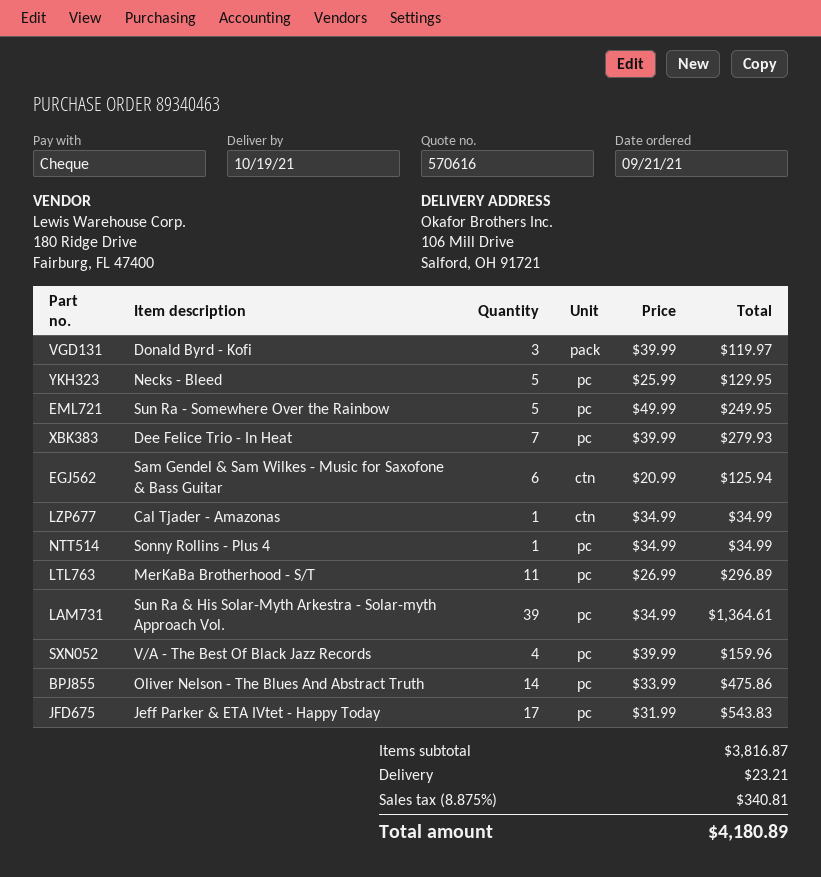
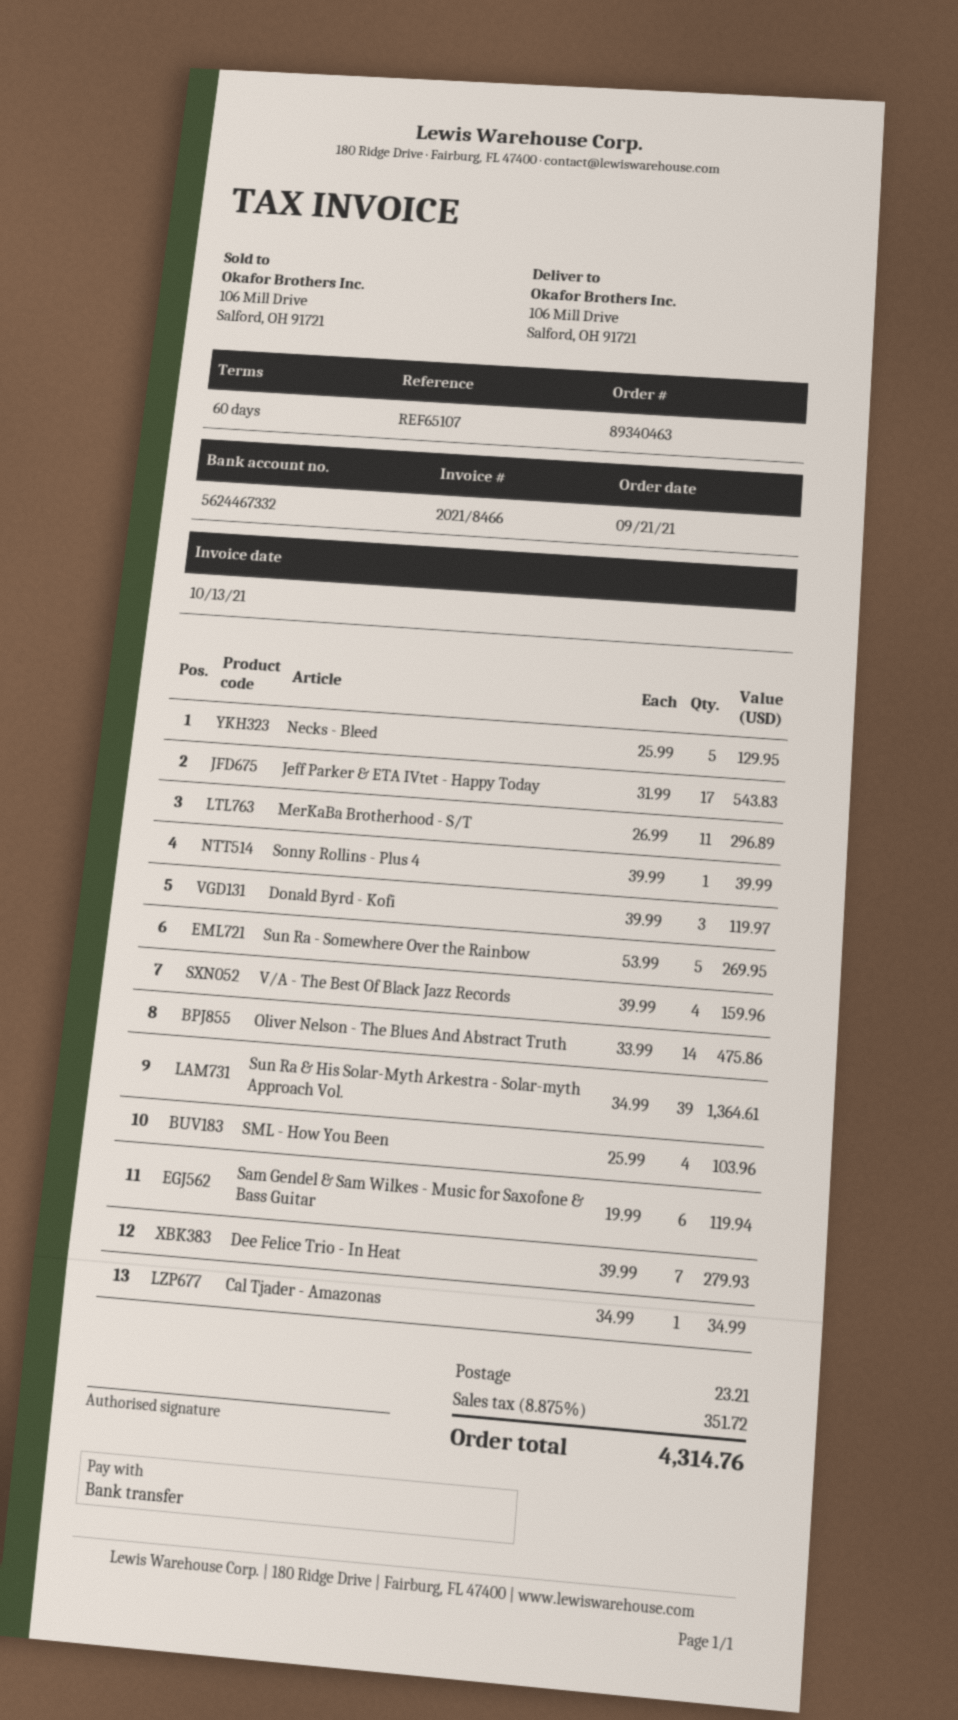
payment method: cheque -> bank transfer
Sun Ra - Somewhere Over the Rainbow: 5 x 49.99 = 249.95 -> 5 x 53.99 = 269.95
Sam Gendel & Sam Wilkes - Music for Saxofone & Bass Guitar: 6 x 20.99 = 125.94 -> 6 x 19.99 = 119.94
Sonny Rollins - Plus 4: 1 x 34.99 = 34.99 -> 1 x 39.99 = 39.99
SML - How You Been: none -> 4 x 25.99 = 103.96
tax: 8.875% = 340.81 -> 8.875% = 351.72
total: 4180.89 -> 4314.76

